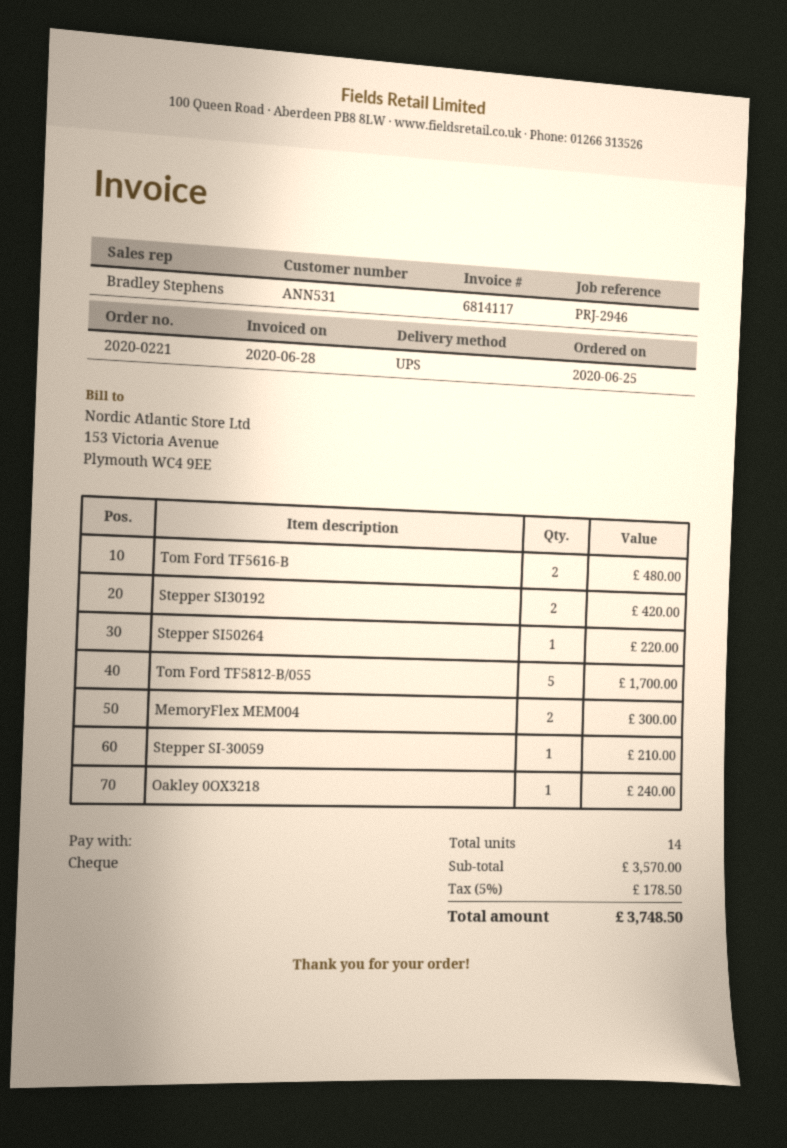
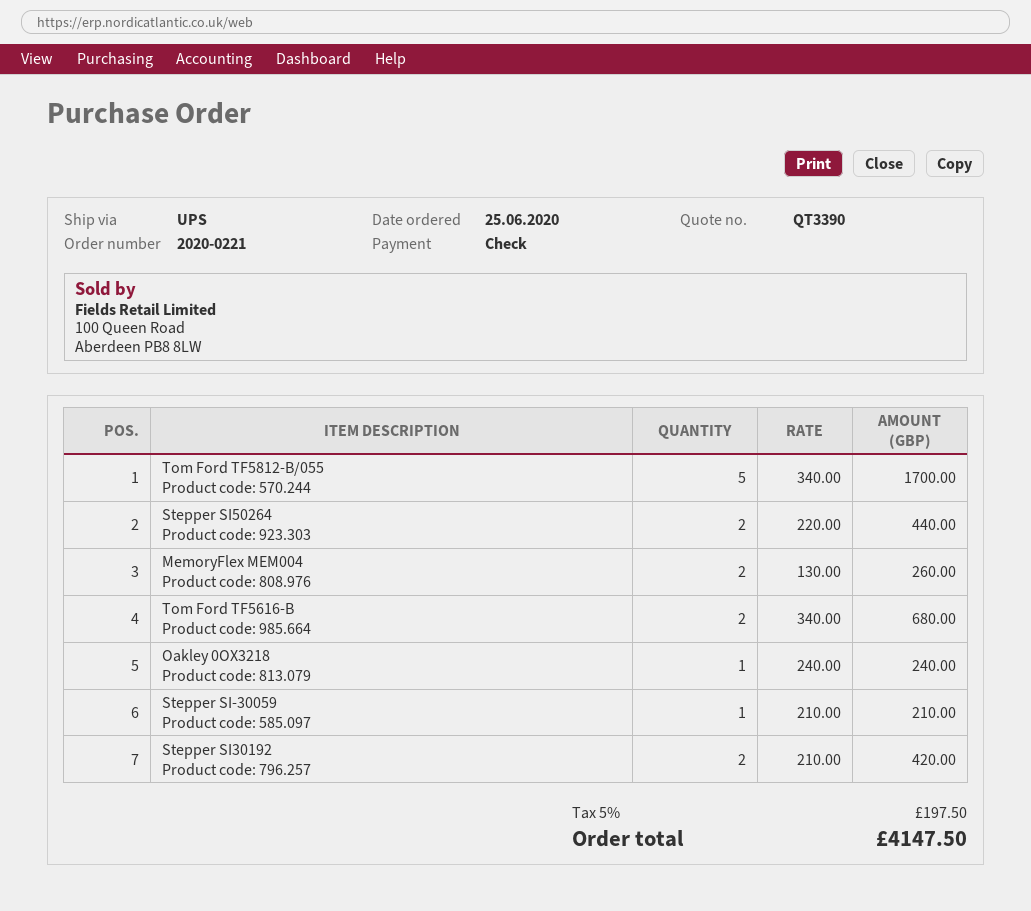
Tom Ford TF5616-B: 2 for 480.00 -> 2 for 680.00
Stepper SI50264: 1 for 220.00 -> 2 for 440.00
MemoryFlex MEM004: 2 for 300.00 -> 2 for 260.00
tax: 5% = 178.50 -> 5% = 197.50
total: 3748.50 -> 4147.50

